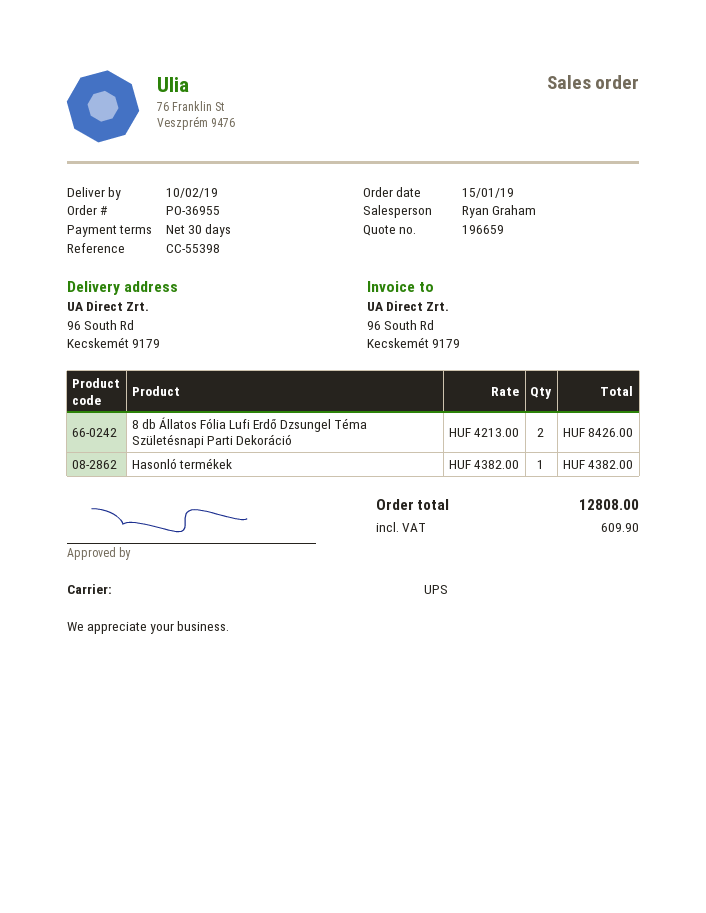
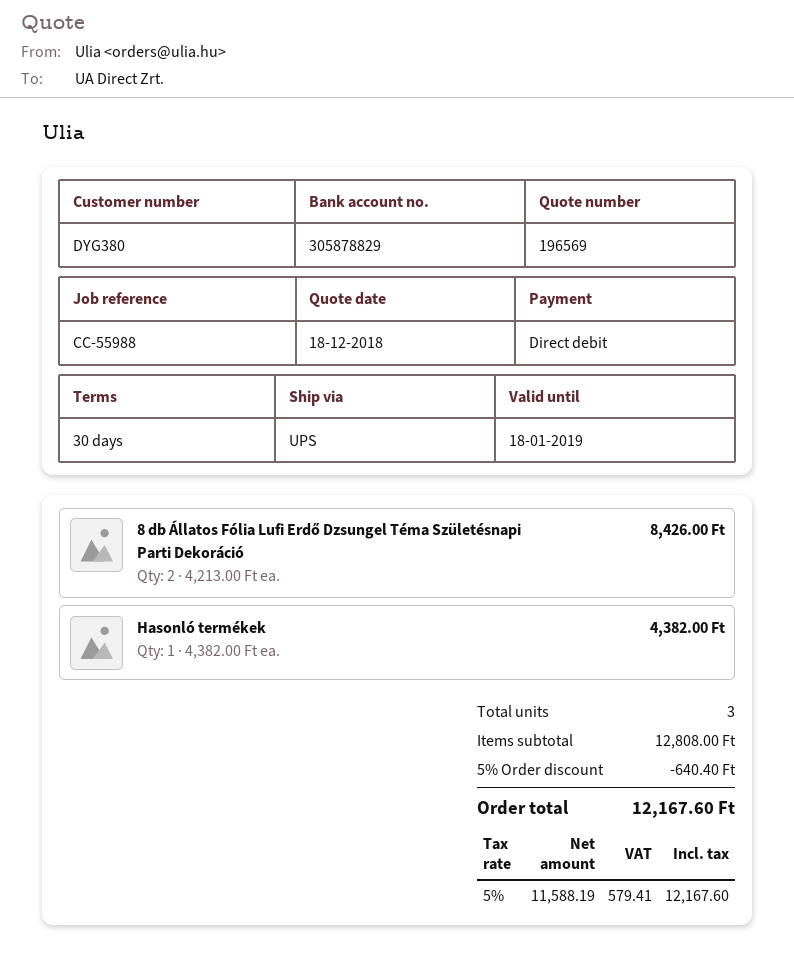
quote number: 196659 -> 196569
reference: CC-55398 -> CC-55988
discount: none -> 5% = 640.40
tax: 609.90 -> 579.41
total: 12808.00 -> 12167.60

